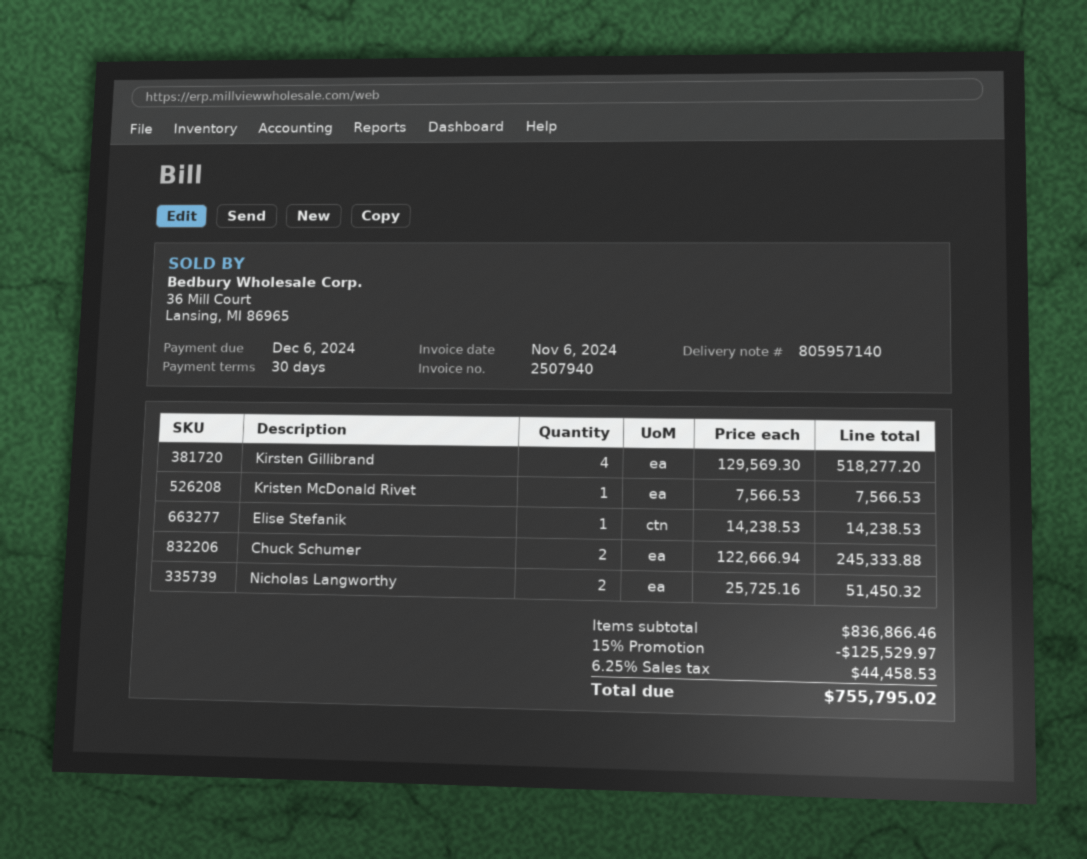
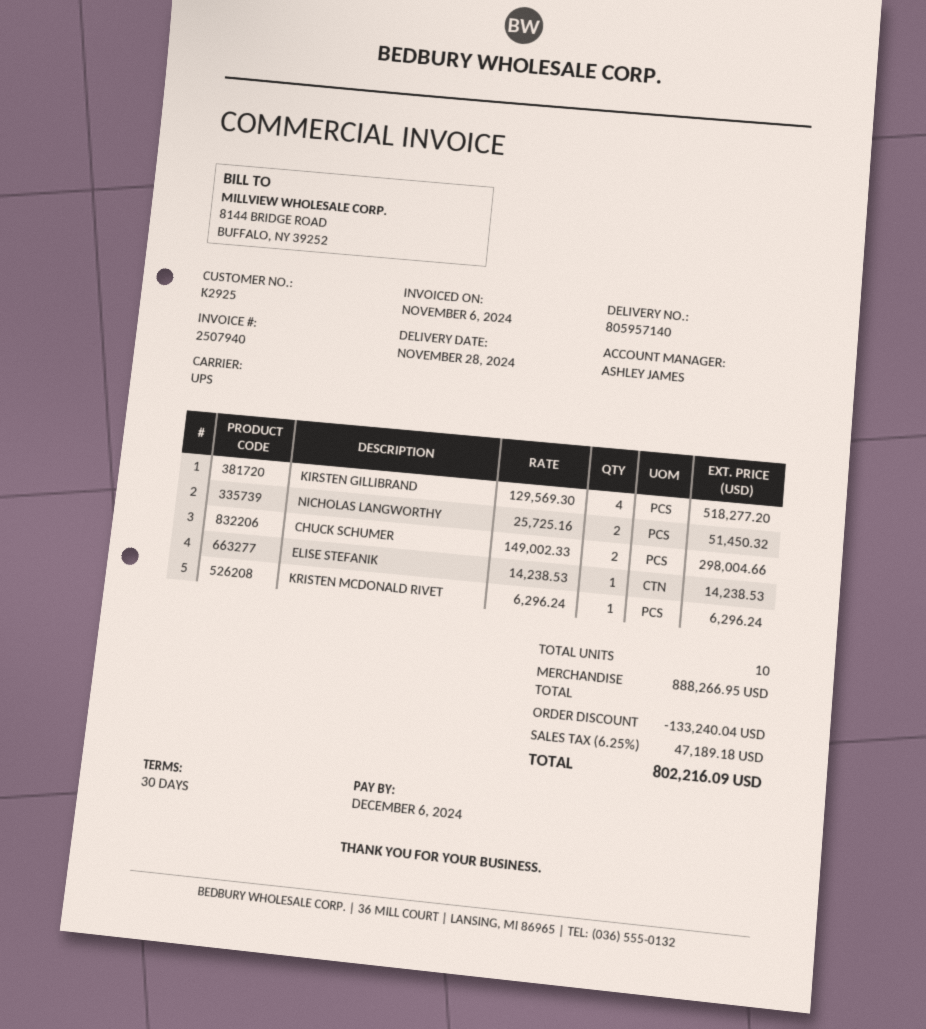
Kristen McDonald Rivet: 1 x 7566.53 = 7566.53 -> 1 x 6296.24 = 6296.24
Chuck Schumer: 2 x 122666.94 = 245333.88 -> 2 x 149002.33 = 298004.66
subtotal: 836866.46 -> 888266.95
discount: 125529.97 -> 133240.04
tax: 6.25% = 44458.53 -> 6.25% = 47189.18
total: 755795.02 -> 802216.09

